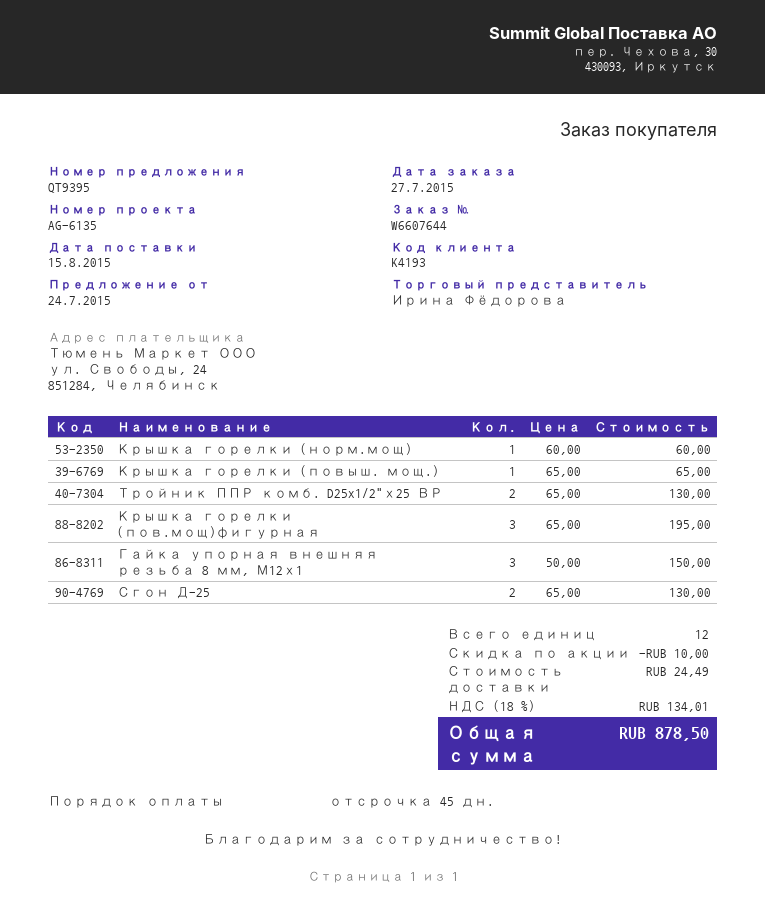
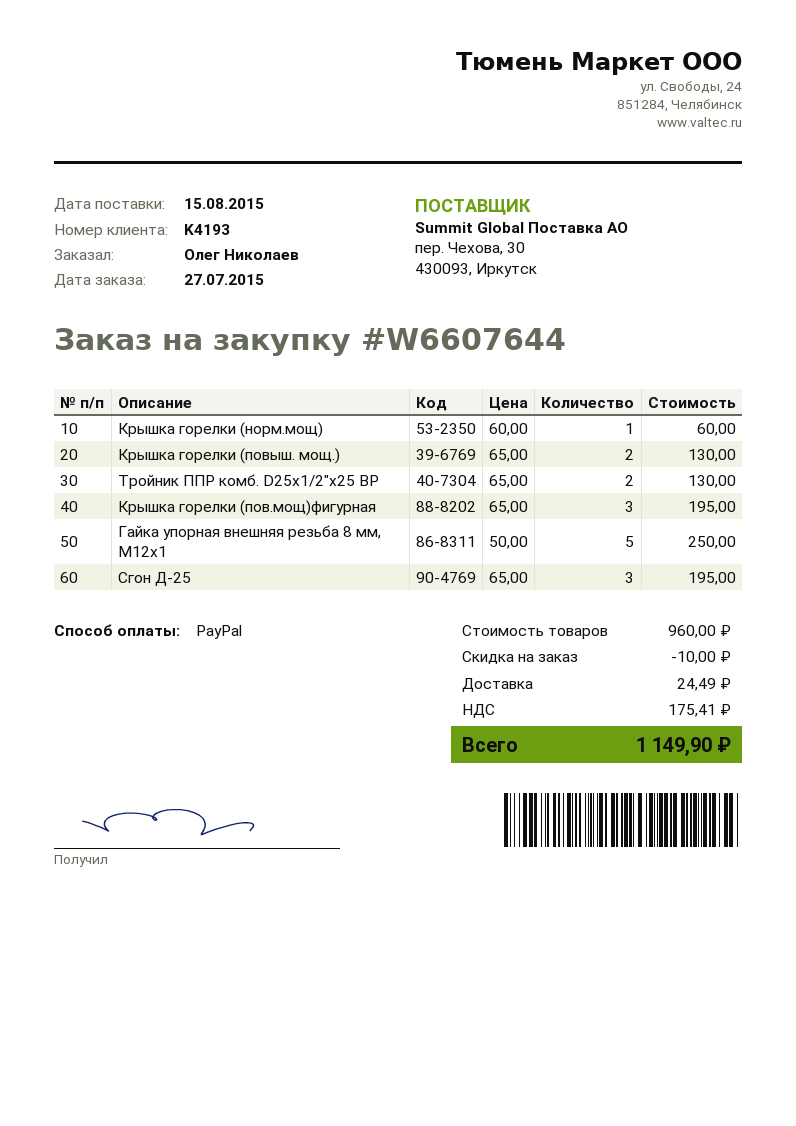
Крышка горелки (повыш. мощ.): 1 x 65.00 = 65.00 -> 2 x 65.00 = 130.00
Гайка упорная внешняя резьба 8 мм, М12х1: 3 x 50.00 = 150.00 -> 5 x 50.00 = 250.00
Сгон Д-25: 2 x 65.00 = 130.00 -> 3 x 65.00 = 195.00
tax: 134.01 -> 175.41
total: 878.50 -> 1149.90

